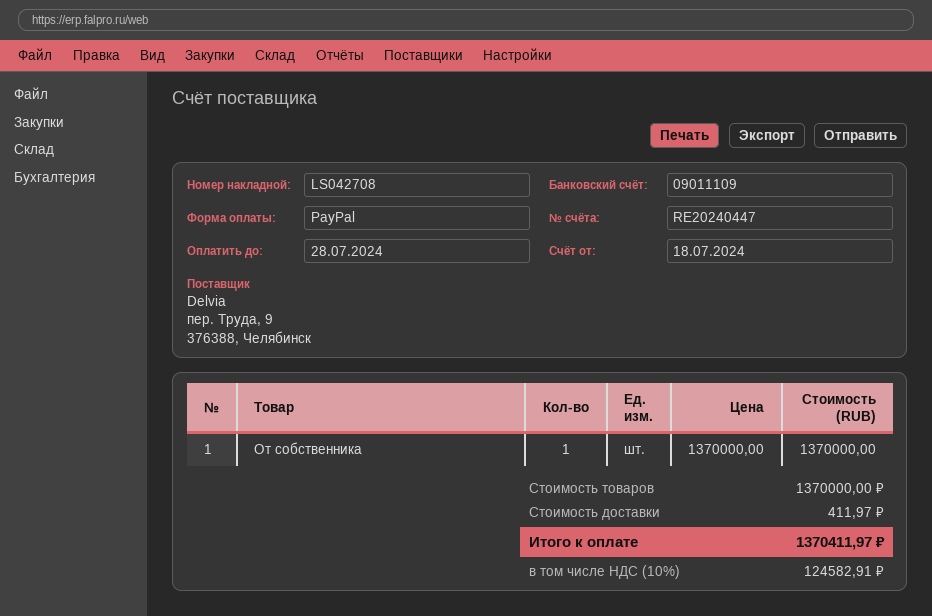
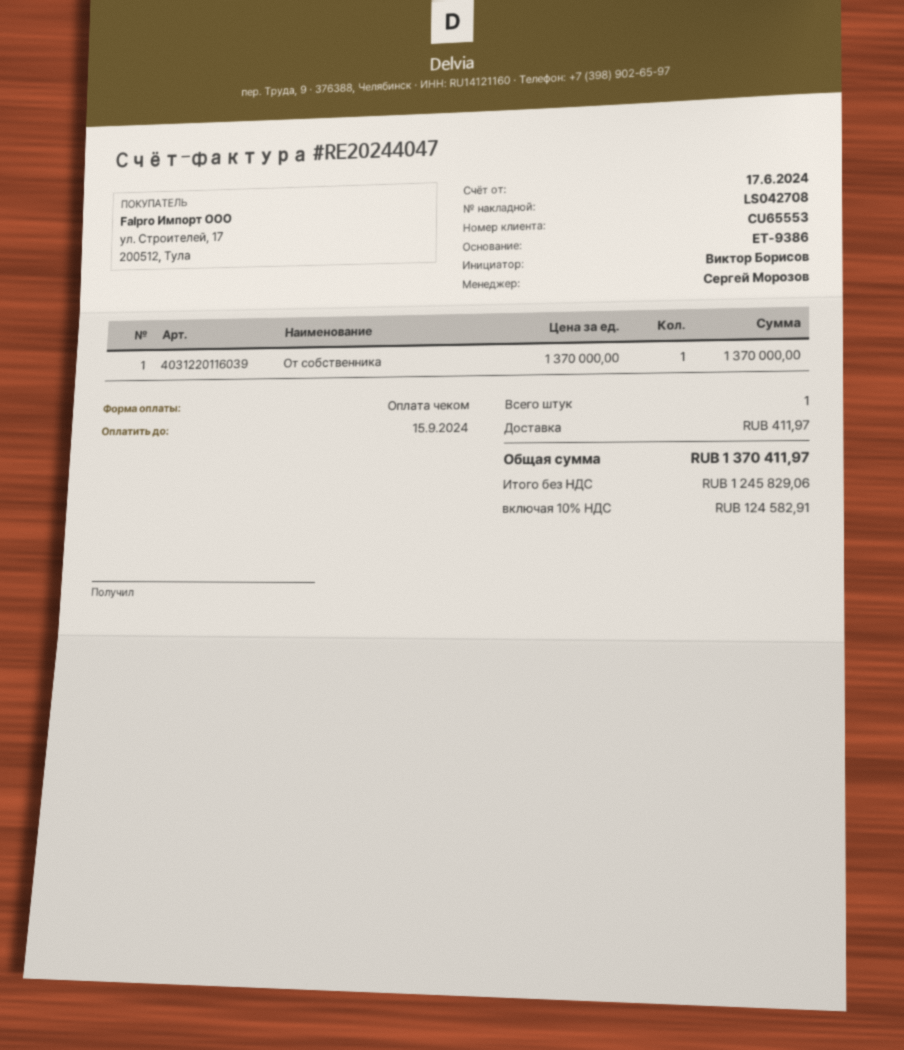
invoice number: RE20240447 -> RE20244047
invoice date: 2024-07-18 -> 2024-06-17
due date: 2024-07-28 -> 2024-09-15
payment method: PayPal -> cheque

